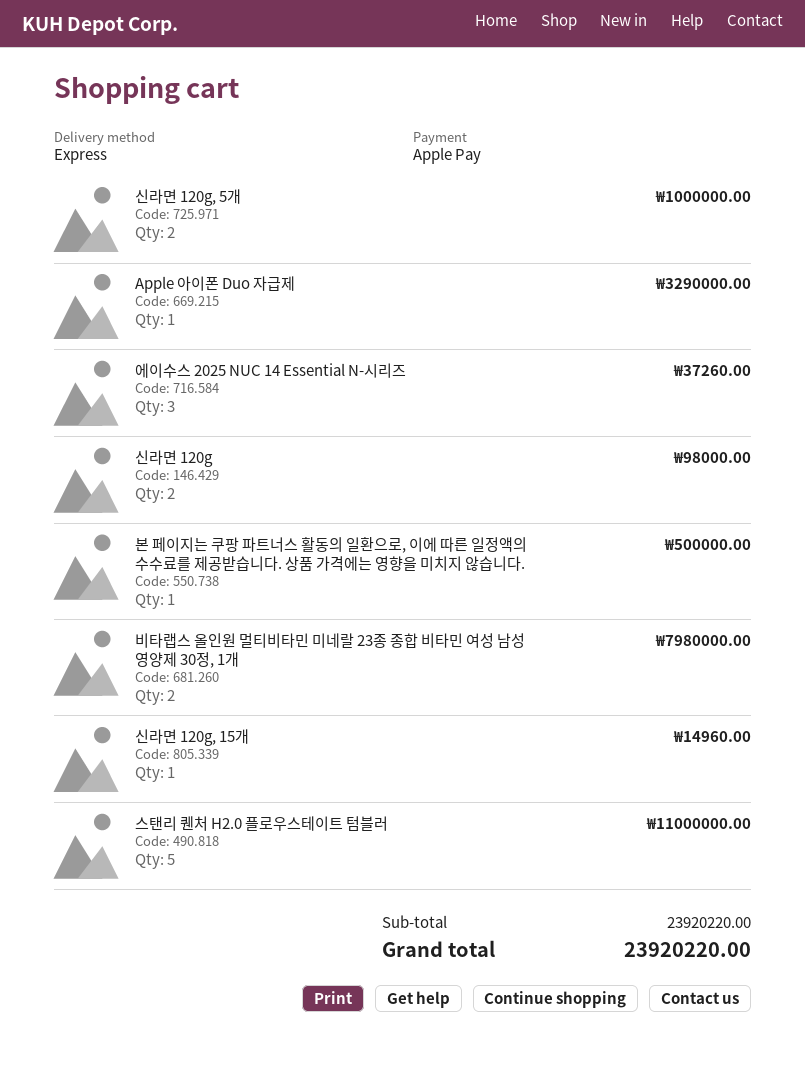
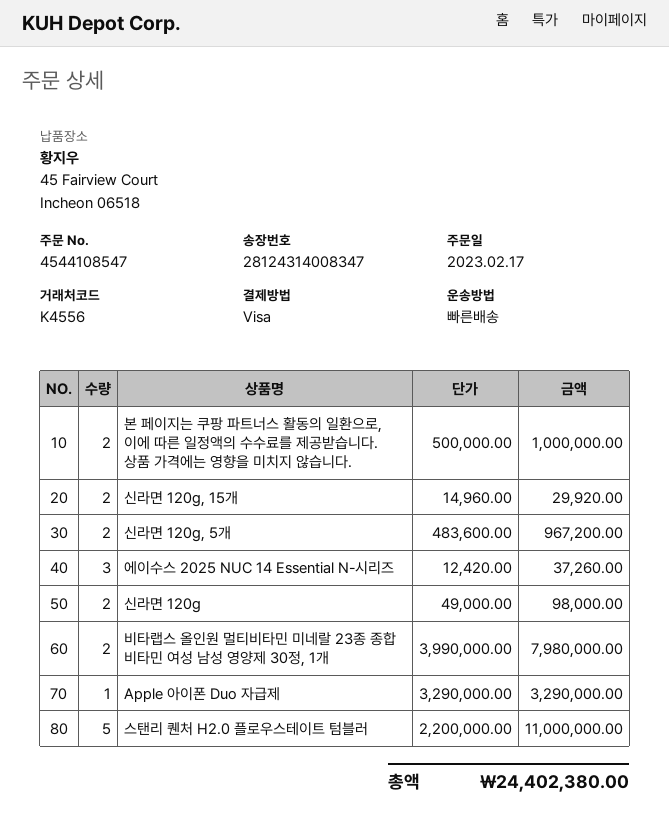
payment method: Apple Pay -> Visa
신라면 120g, 5개: 2 for 1000000.00 -> 2 for 967200.00
본 페이지는 쿠팡 파트너스 활동의 일환으로, 이에 따른 일정액의 수수료를 제공받습니다. 상품 가격에는 영향을 미치지 않습니다.: 1 for 500000.00 -> 2 for 1000000.00
신라면 120g, 15개: 1 for 14960.00 -> 2 for 29920.00
total: 23920220.00 -> 24402380.00

